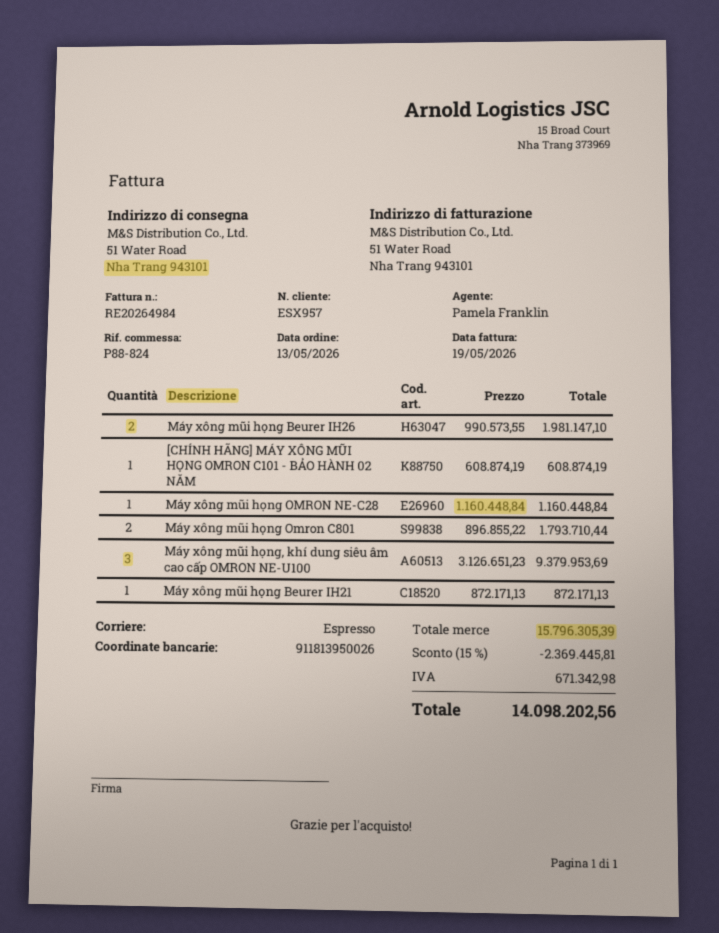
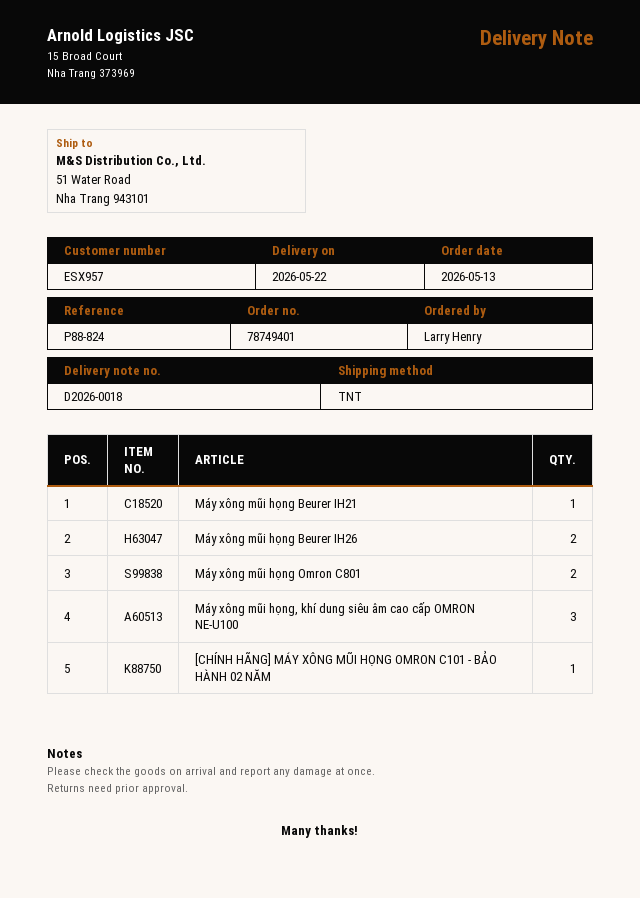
shipping method: express -> TNT
Máy xông mũi họng OMRON NE-C28: 1 -> none

